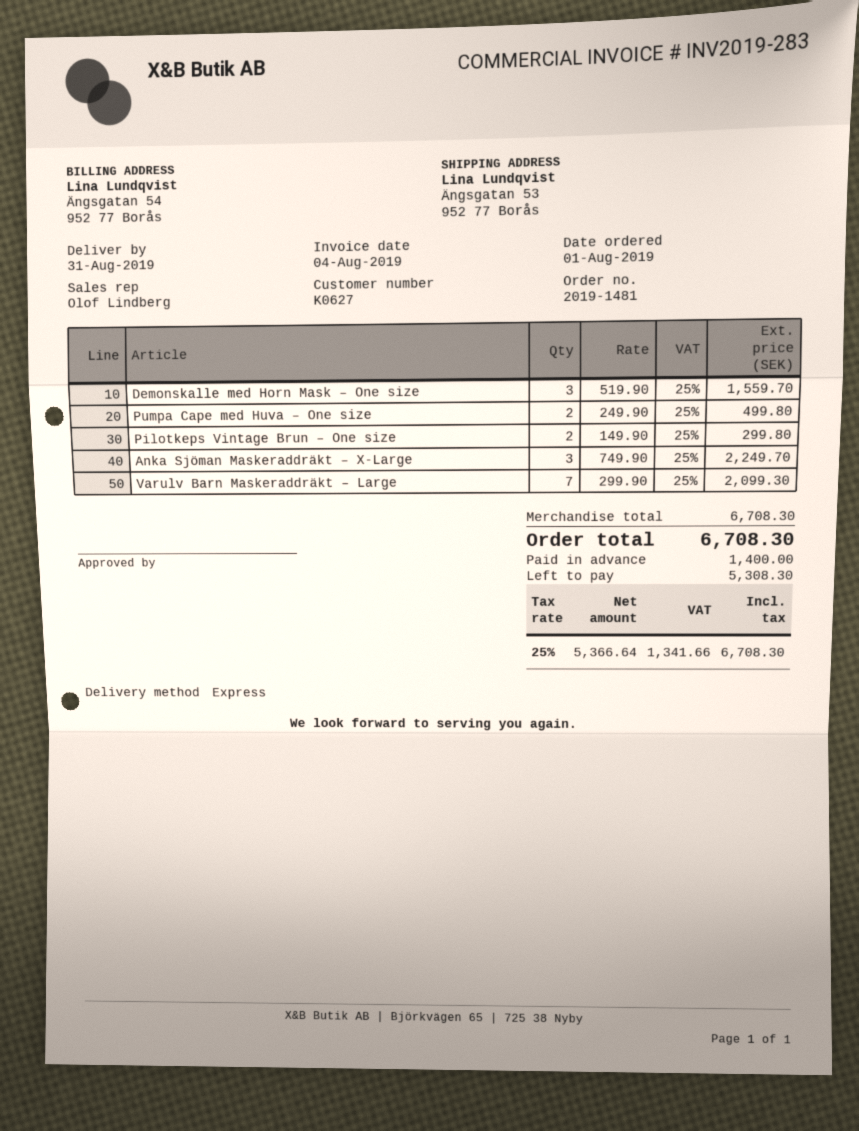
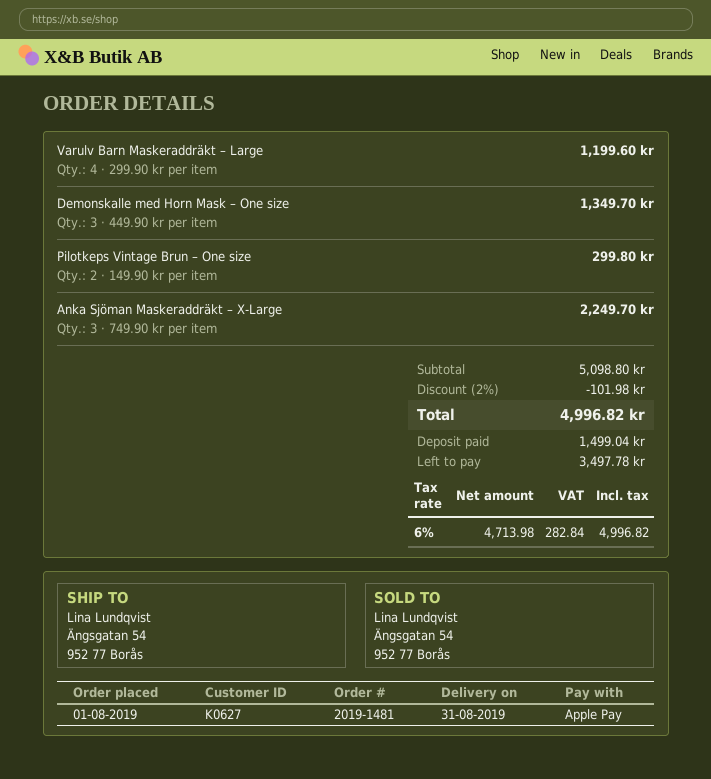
ship to: Ängsgatan 53, 952 77 Borås -> Ängsgatan 54, 952 77 Borås
Demonskalle med Horn Mask – One size: 3 x 519.90 = 1559.70 -> 3 x 449.90 = 1349.70
Pumpa Cape med Huva – One size: 2 x 249.90 = 499.80 -> none
Varulv Barn Maskeraddräkt – Large: 7 x 299.90 = 2099.30 -> 4 x 299.90 = 1199.60
subtotal: 6708.30 -> 5098.80
discount: none -> 2% = 101.98
net: 5366.64 -> 4713.98
tax: 25% = 1341.66 -> 6% = 282.84
total: 6708.30 -> 4996.82
deposit: 1400.00 -> 1499.04
balance: 5308.30 -> 3497.78

